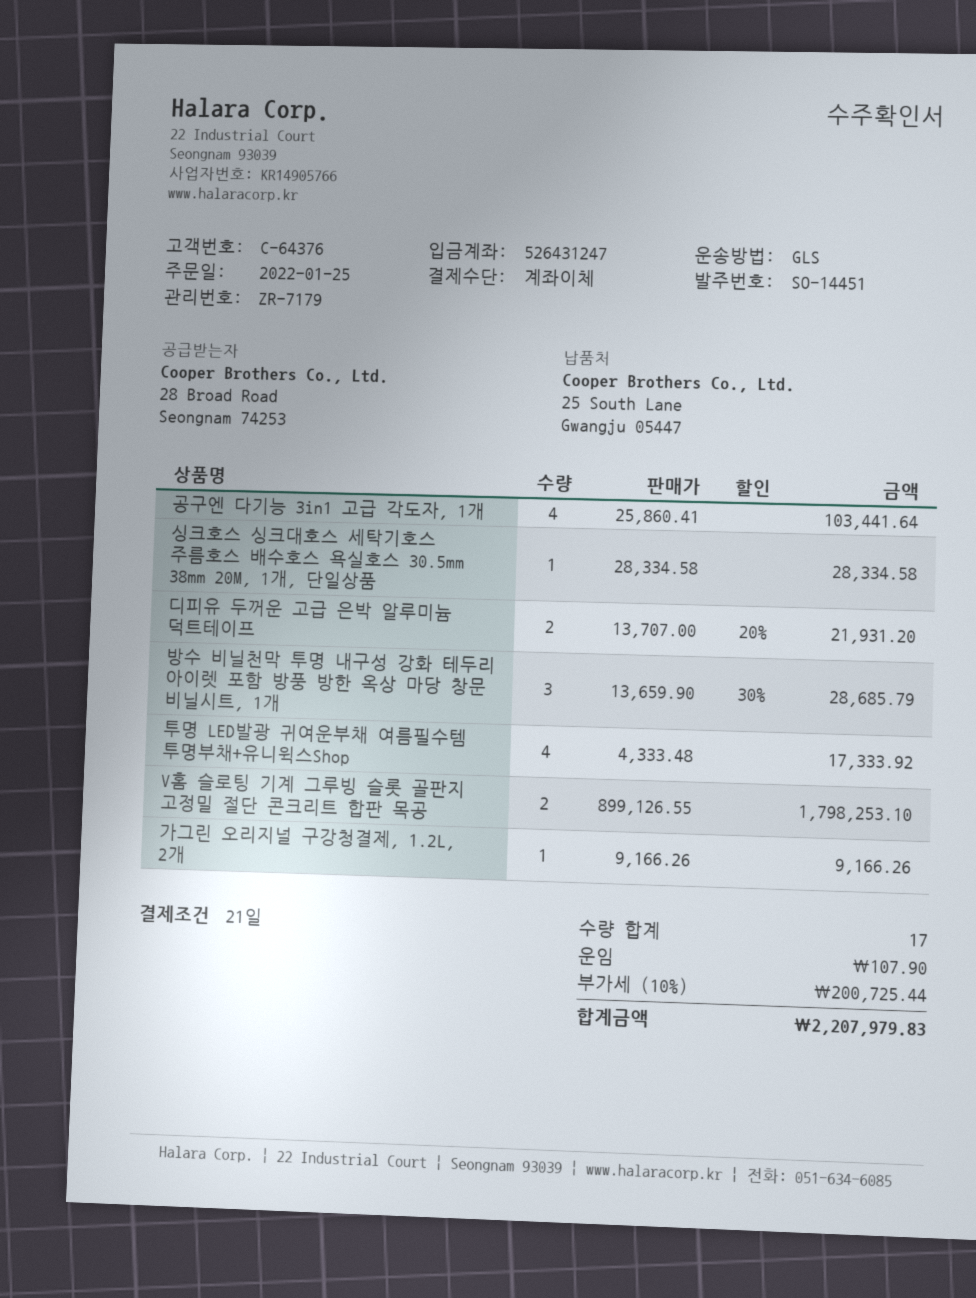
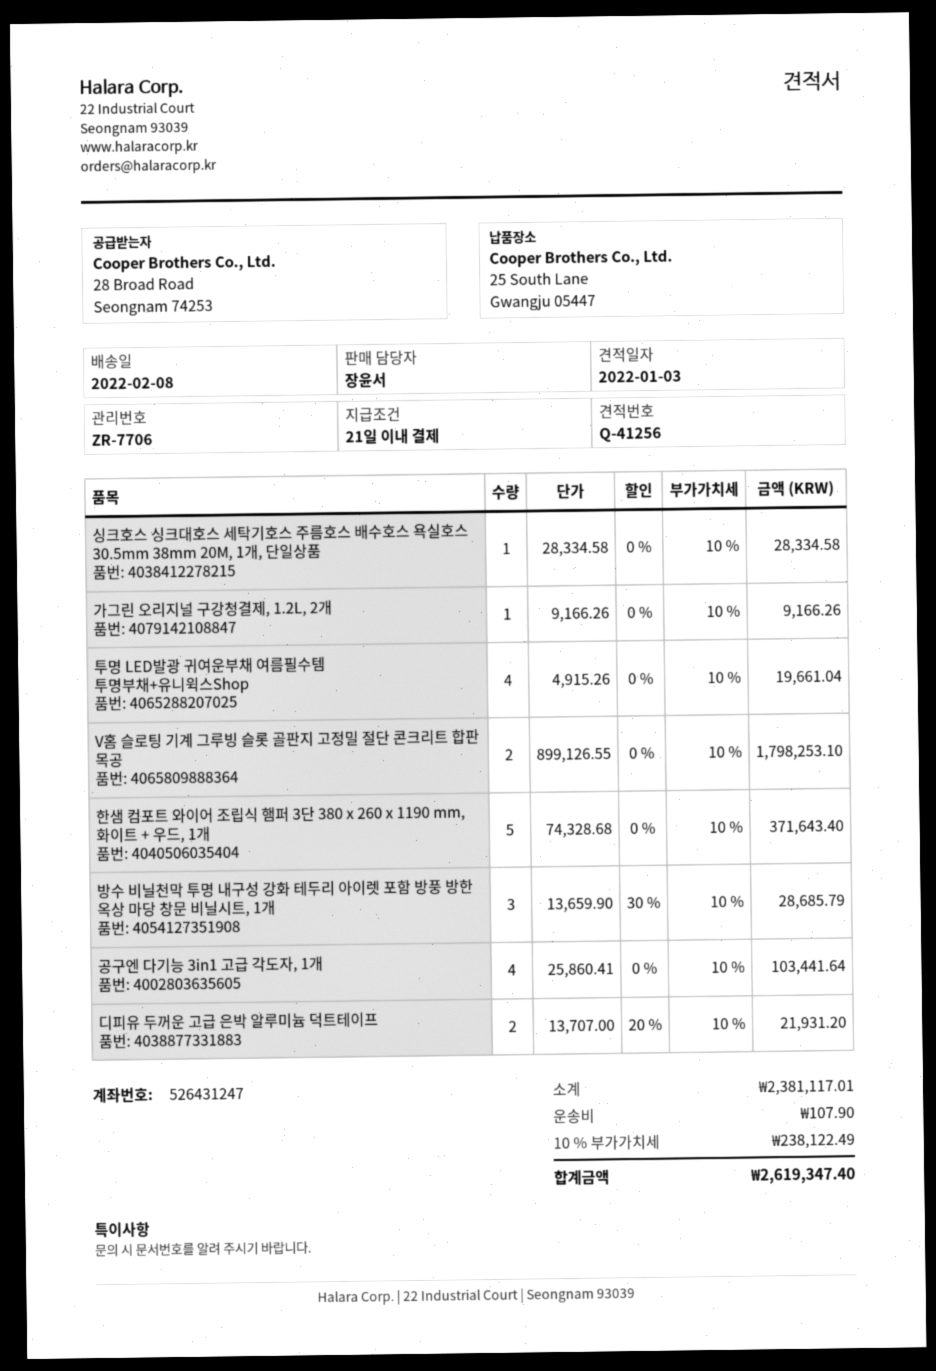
reference: ZR-7179 -> ZR-7706
투명 LED발광 귀여운부채 여름필수템 투명부채+유니윅스Shop: 4 x 4333.48 = 17333.92 -> 4 x 4915.26 = 19661.04
한샘 컴포트 와이어 조립식 햄퍼 3단 380 x 260 x 1190 mm, 화이트 + 우드, 1개: none -> 5 x 74328.68 = 371643.40
tax: 10% = 200725.44 -> 10% = 238122.49
total: 2207979.83 -> 2619347.40

